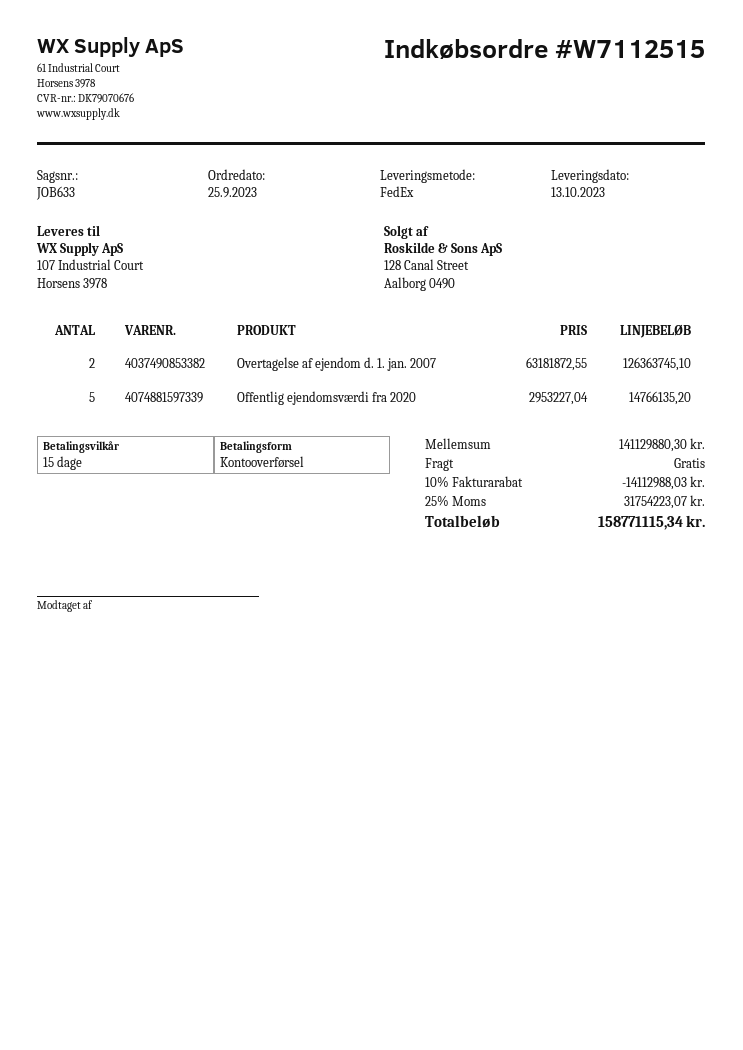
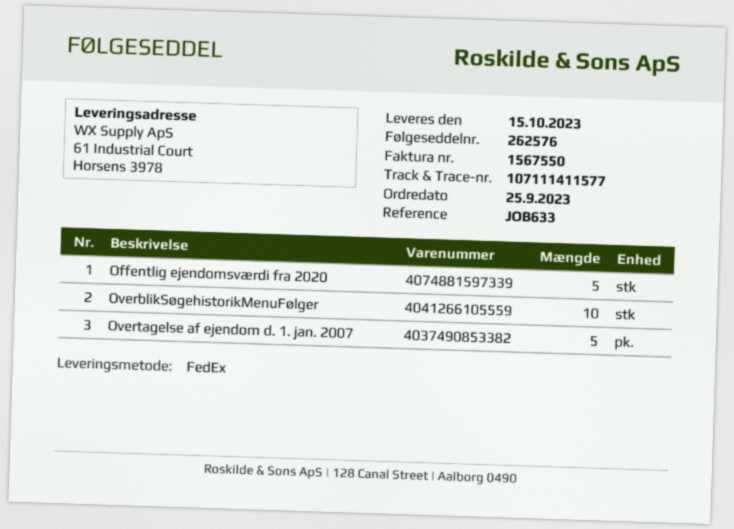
delivery date: 2023-10-13 -> 2023-10-15
ship to: 107 Industrial Court, Horsens 3978 -> 61 Industrial Court, Horsens 3978
Overtagelse af ejendom d. 1. jan. 2007: 2 -> 5
OverblikSøgehistorikMenuFølger: none -> 10

